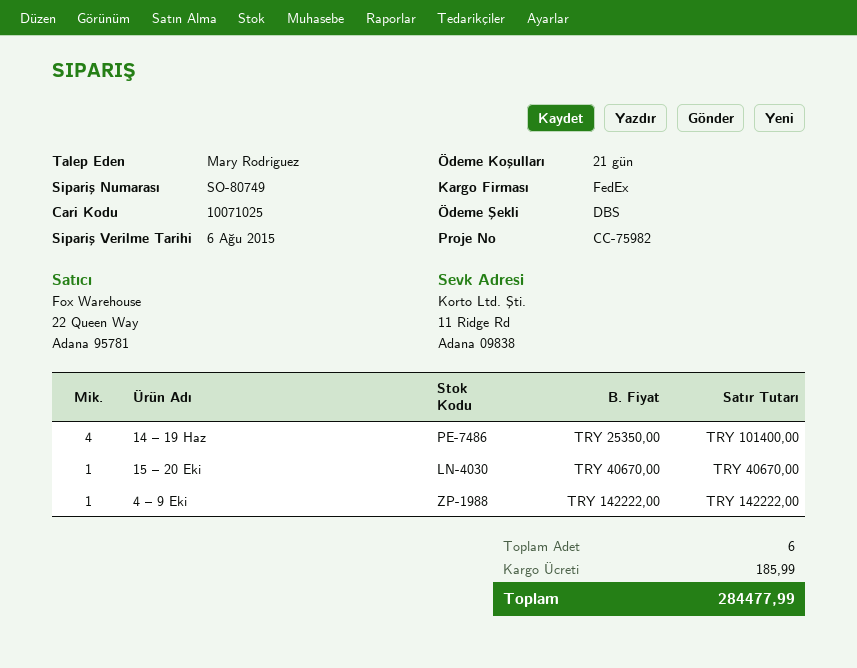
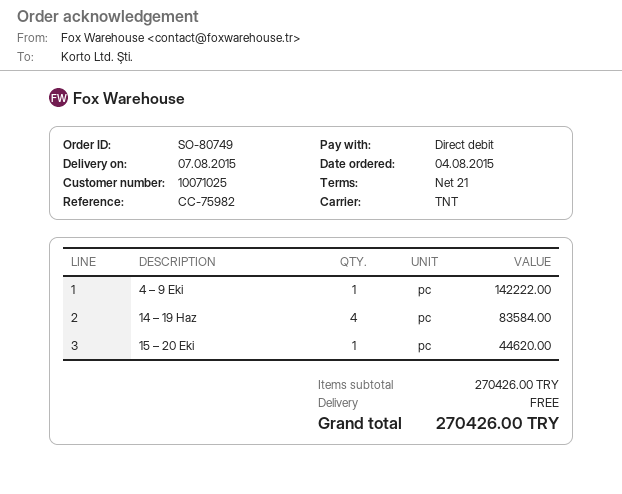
order date: 2015-08-06 -> 2015-08-04
shipping method: FedEx -> TNT
14 – 19 Haz: 4 for 101400.00 -> 4 for 83584.00
15 – 20 Eki: 1 for 40670.00 -> 1 for 44620.00
shipping: 185.99 -> 0.00
total: 284477.99 -> 270426.00

